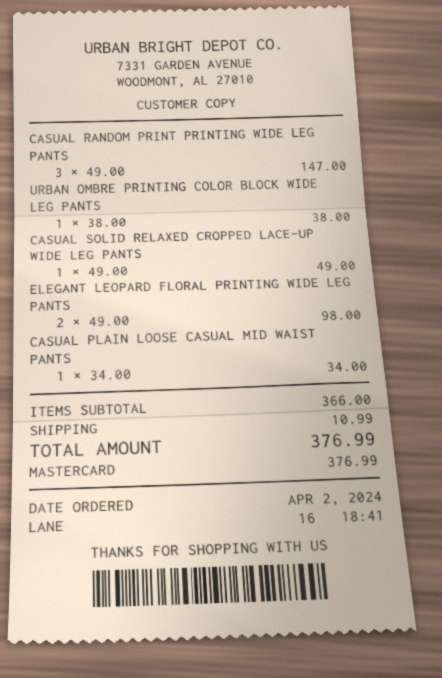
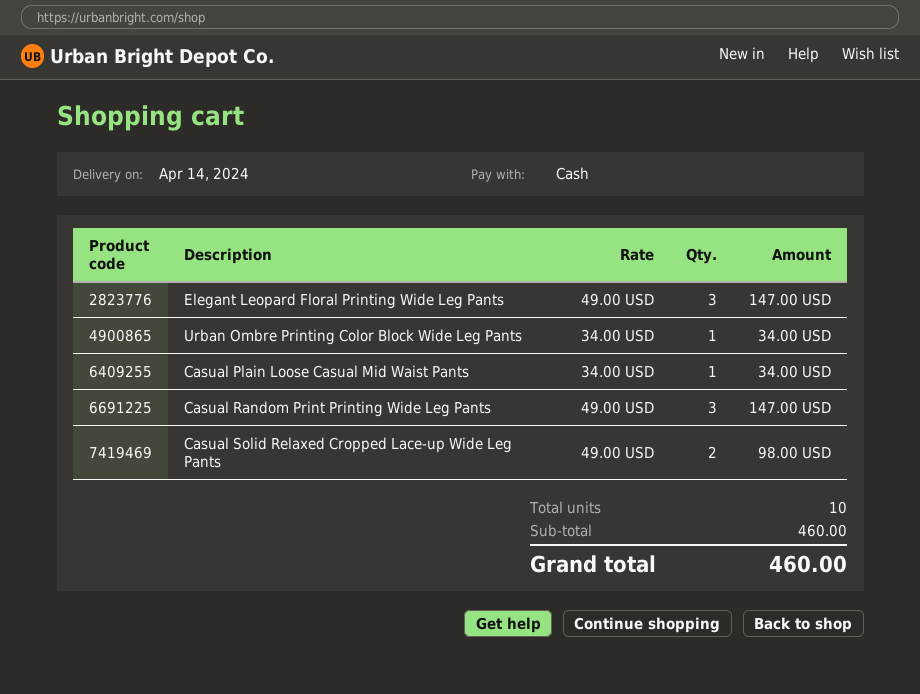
payment method: Mastercard -> cash
URBAN OMBRE PRINTING COLOR BLOCK WIDE LEG PANTS: 1 x 38.00 = 38.00 -> 1 x 34.00 = 34.00
CASUAL SOLID RELAXED CROPPED LACE-UP WIDE LEG PANTS: 1 x 49.00 = 49.00 -> 2 x 49.00 = 98.00
ELEGANT LEOPARD FLORAL PRINTING WIDE LEG PANTS: 2 x 49.00 = 98.00 -> 3 x 49.00 = 147.00
subtotal: 366.00 -> 460.00
shipping: 10.99 -> none
total: 376.99 -> 460.00

